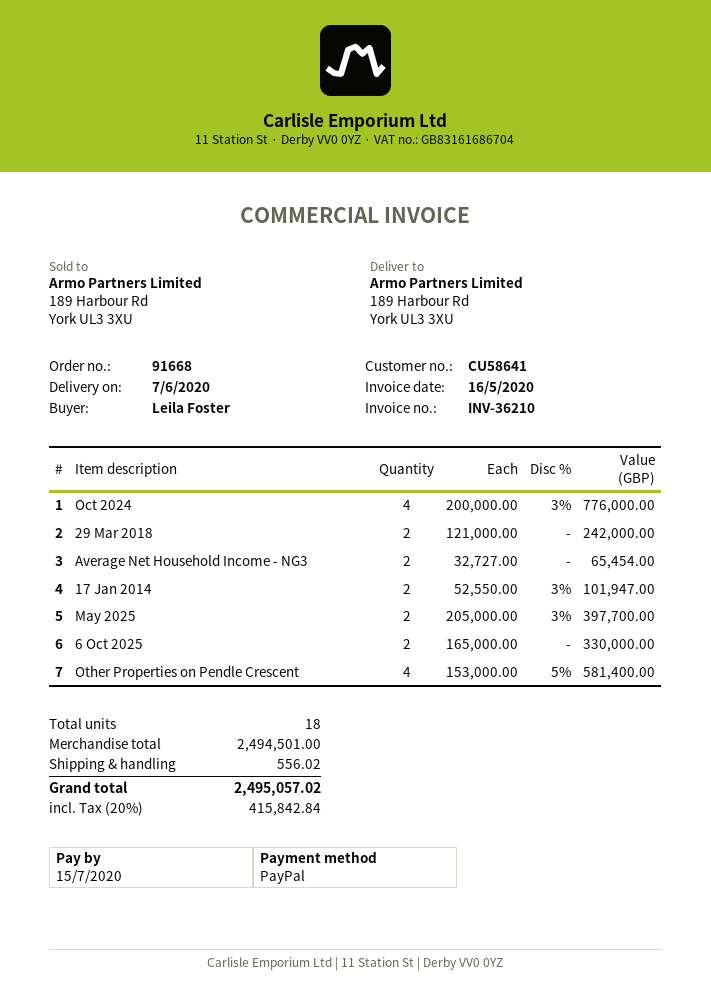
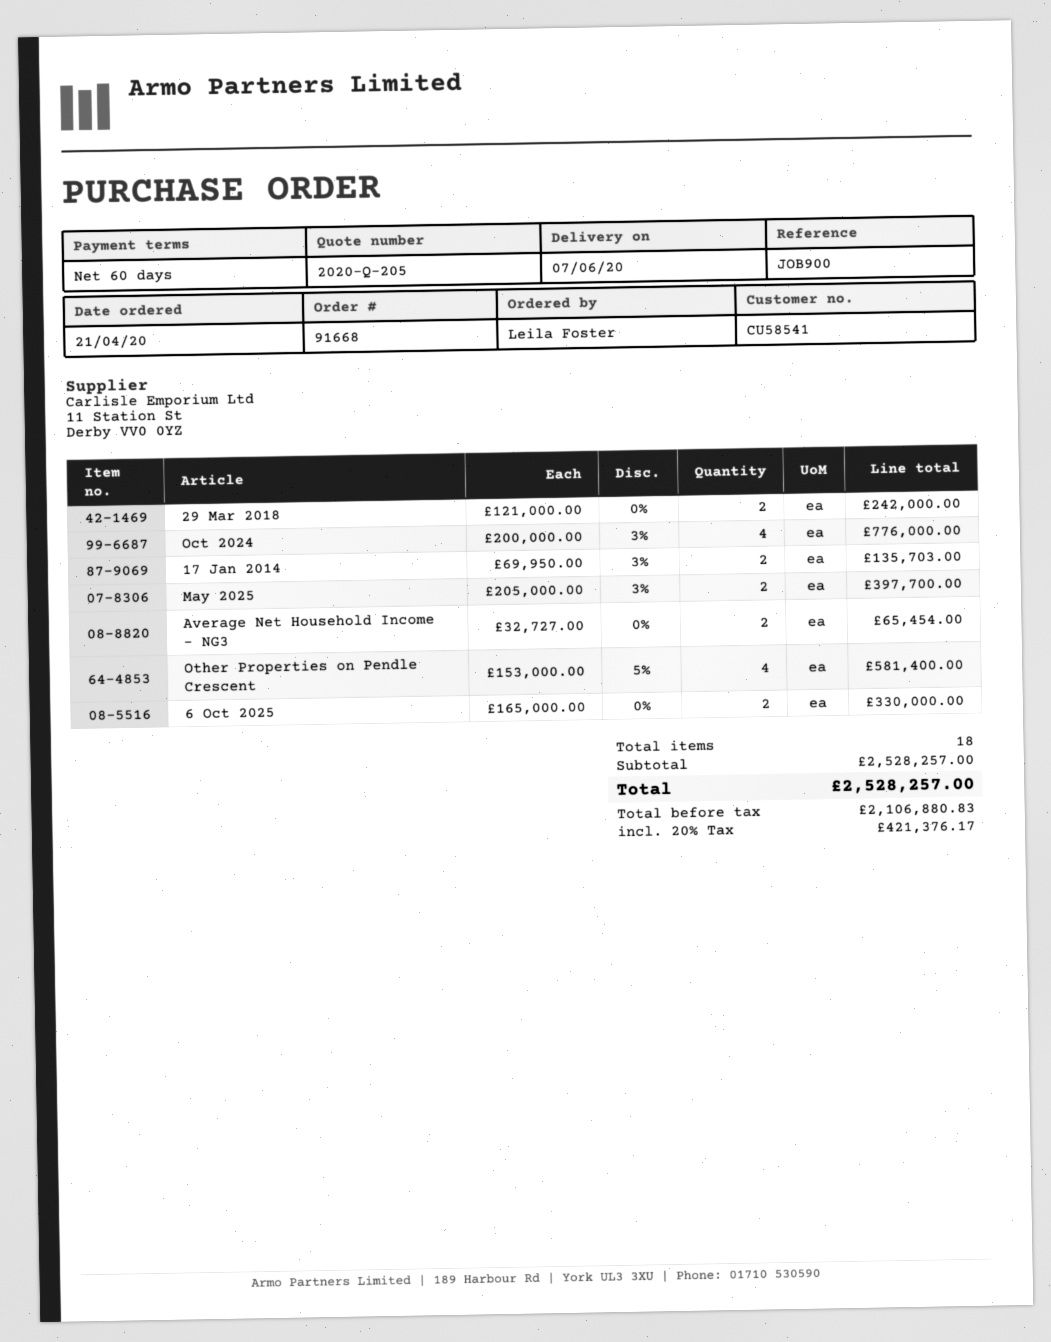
customer number: CU58641 -> CU58541
17 Jan 2014: 2 x 52550.00 - 3% = 101947.00 -> 2 x 69950.00 - 3% = 135703.00
subtotal: 2494501.00 -> 2528257.00
shipping: 556.02 -> none
tax: 20% = 415842.84 -> 20% = 421376.17
total: 2495057.02 -> 2528257.00

